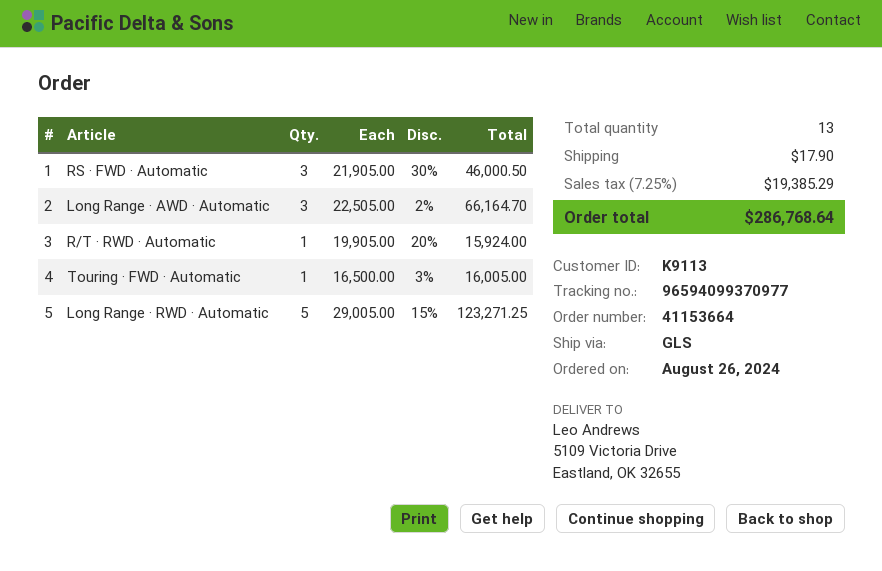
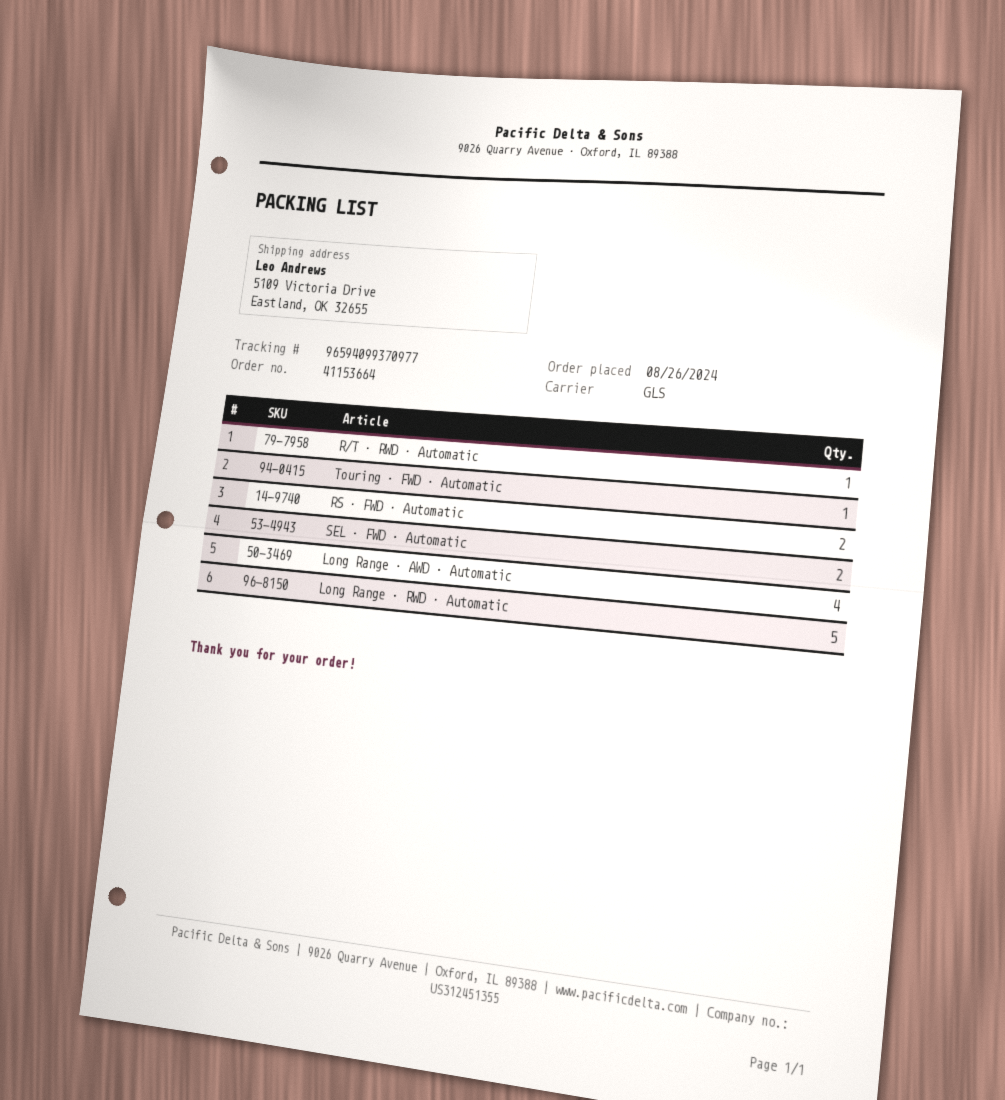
RS · FWD · Automatic: 3 -> 2
Long Range · AWD · Automatic: 3 -> 4
SEL · FWD · Automatic: none -> 2

